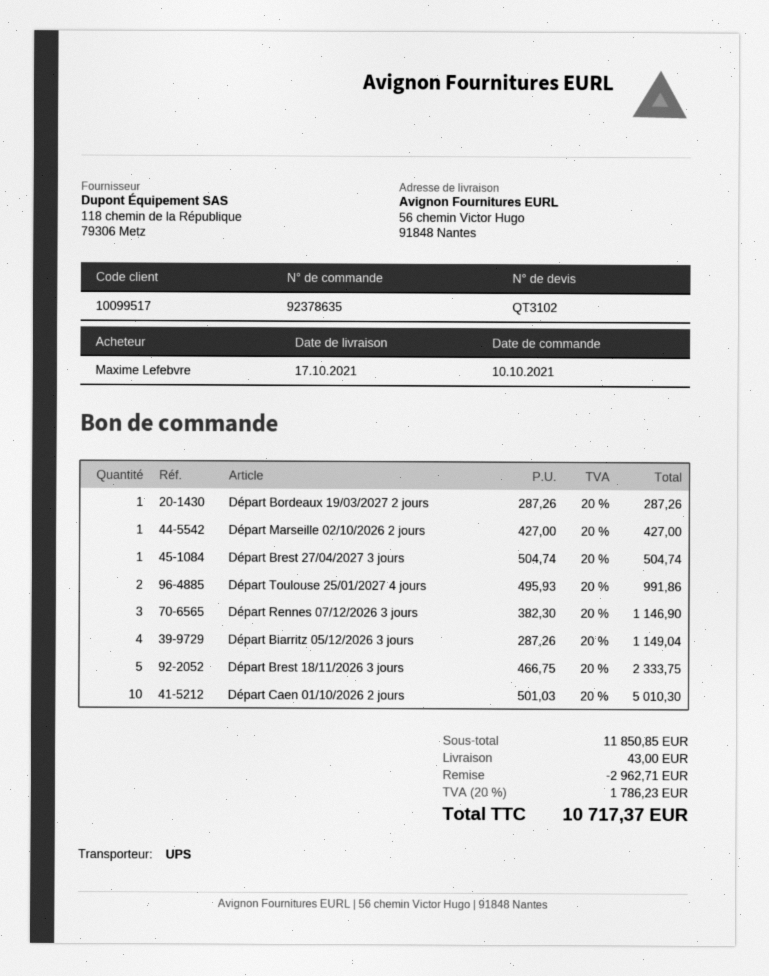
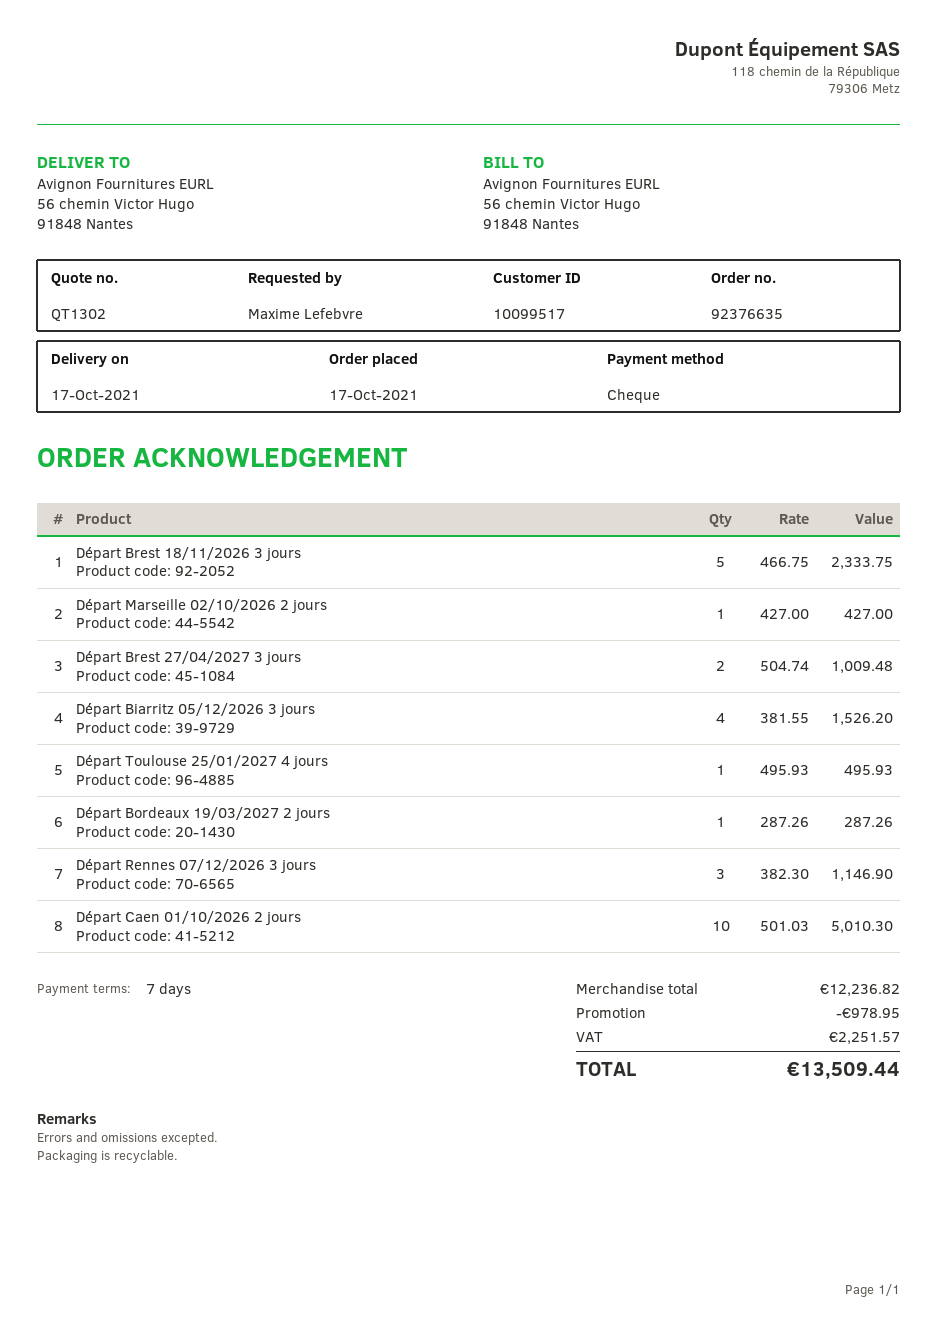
quote number: QT3102 -> QT1302
order number: 92378635 -> 92376635
order date: 2021-10-10 -> 2021-10-17
Départ Brest 27/04/2027 3 jours: 1 x 504.74 = 504.74 -> 2 x 504.74 = 1009.48
Départ Toulouse 25/01/2027 4 jours: 2 x 495.93 = 991.86 -> 1 x 495.93 = 495.93
Départ Biarritz 05/12/2026 3 jours: 4 x 287.26 = 1149.04 -> 4 x 381.55 = 1526.20
subtotal: 11850.85 -> 12236.82
discount: 2962.71 -> 978.95
shipping: 43.00 -> none
tax: 1786.23 -> 2251.57
total: 10717.37 -> 13509.44

